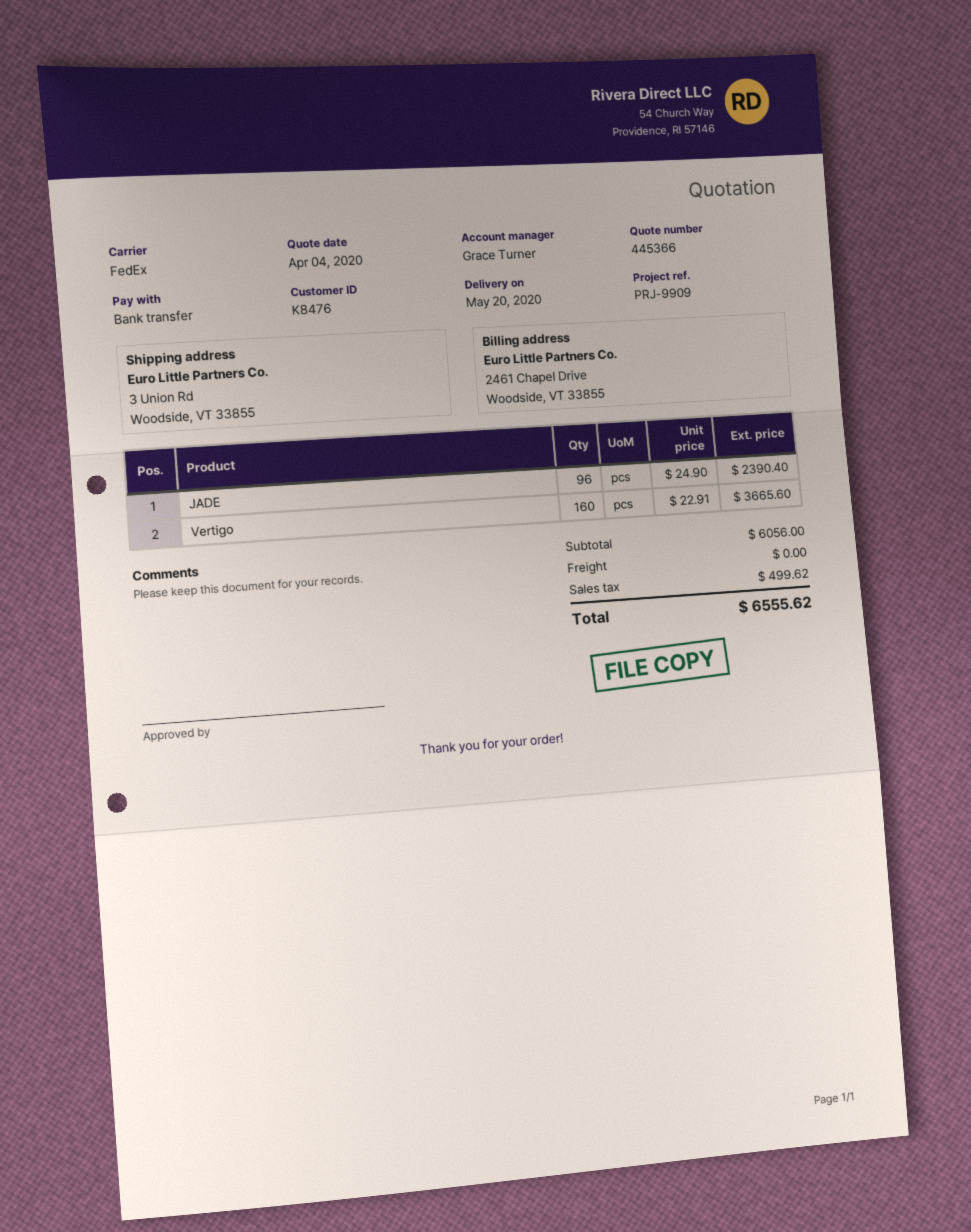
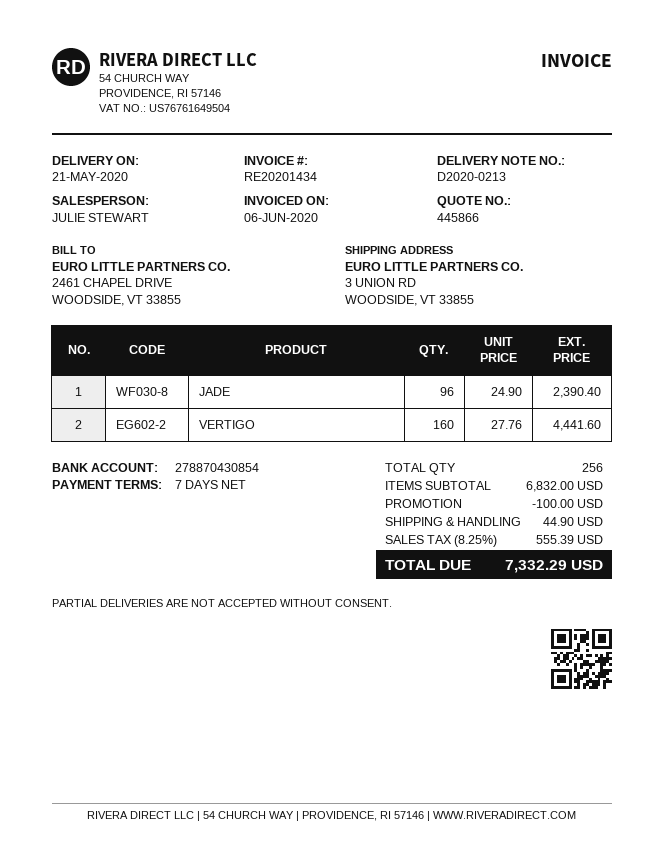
quote number: 445366 -> 445866
delivery date: 2020-05-20 -> 2020-05-21
sales rep: Grace Turner -> JULIE STEWART
Vertigo: 160 x 22.91 = 3665.60 -> 160 x 27.76 = 4441.60
subtotal: 6056.00 -> 6832.00
discount: none -> 100.00
shipping: 0.00 -> 44.90
tax: 499.62 -> 555.39
total: 6555.62 -> 7332.29

